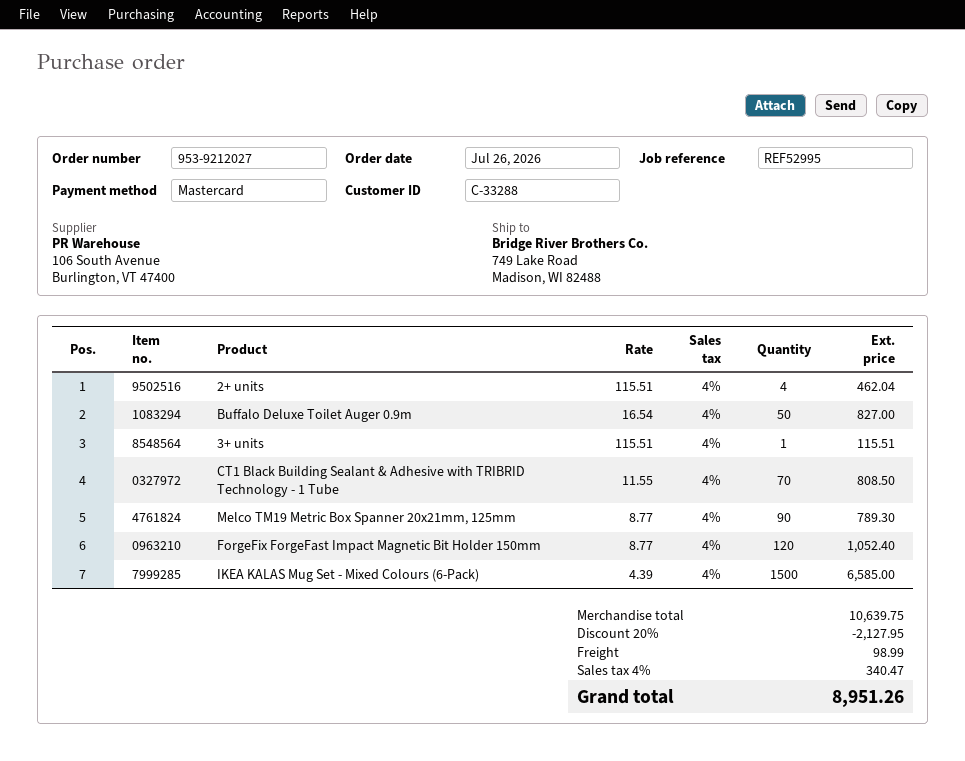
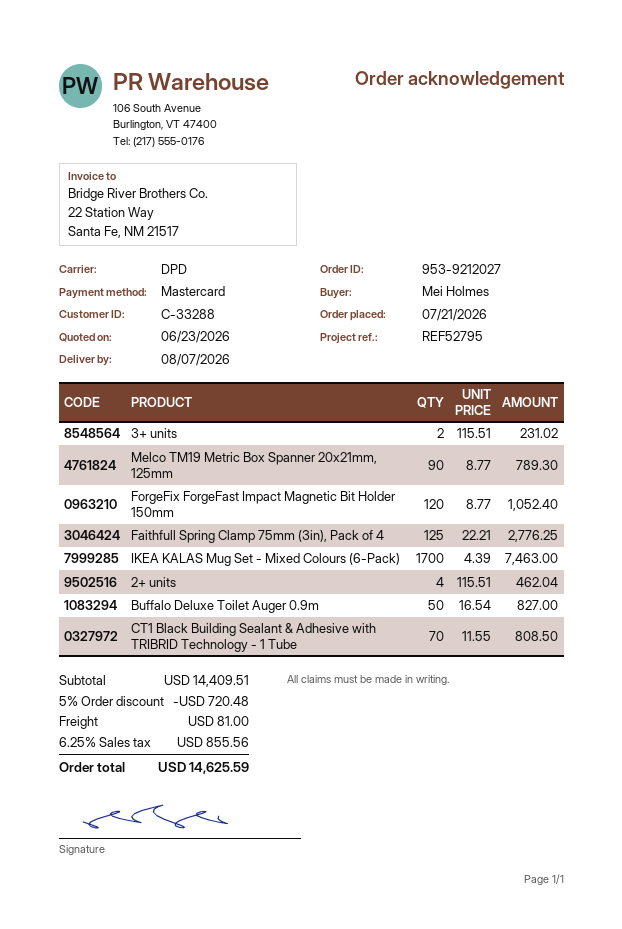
order date: 2026-07-26 -> 2026-07-21
reference: REF52995 -> REF52795
3+ units: 1 x 115.51 = 115.51 -> 2 x 115.51 = 231.02
IKEA KALAS Mug Set - Mixed Colours (6-Pack): 1500 x 4.39 = 6585.00 -> 1700 x 4.39 = 7463.00
Faithfull Spring Clamp 75mm (3in), Pack of 4: none -> 125 x 22.21 = 2776.25
subtotal: 10639.75 -> 14409.51
discount: 20% = 2127.95 -> 5% = 720.48
shipping: 98.99 -> 81.00
tax: 4% = 340.47 -> 6.25% = 855.56
total: 8951.26 -> 14625.59

